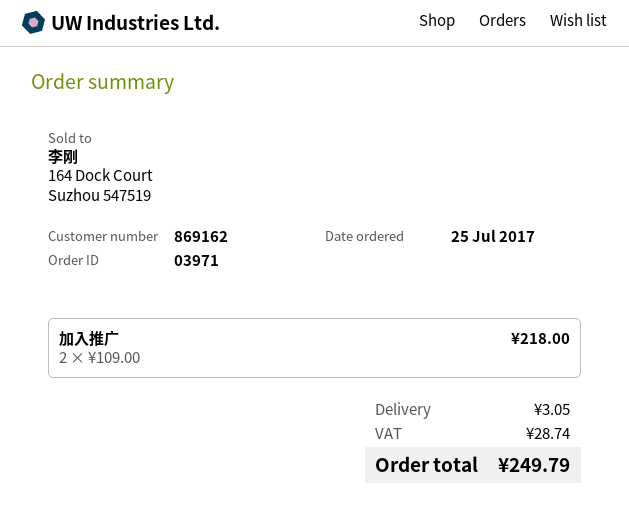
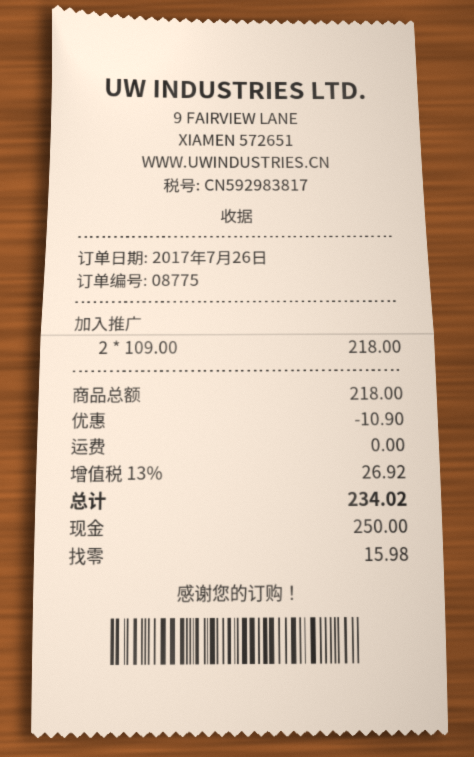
order number: 03971 -> 08775
order date: 2017-07-25 -> 2017-07-26
discount: none -> 10.90
shipping: 3.05 -> 0.00
tax: 28.74 -> 26.92
total: 249.79 -> 234.02

